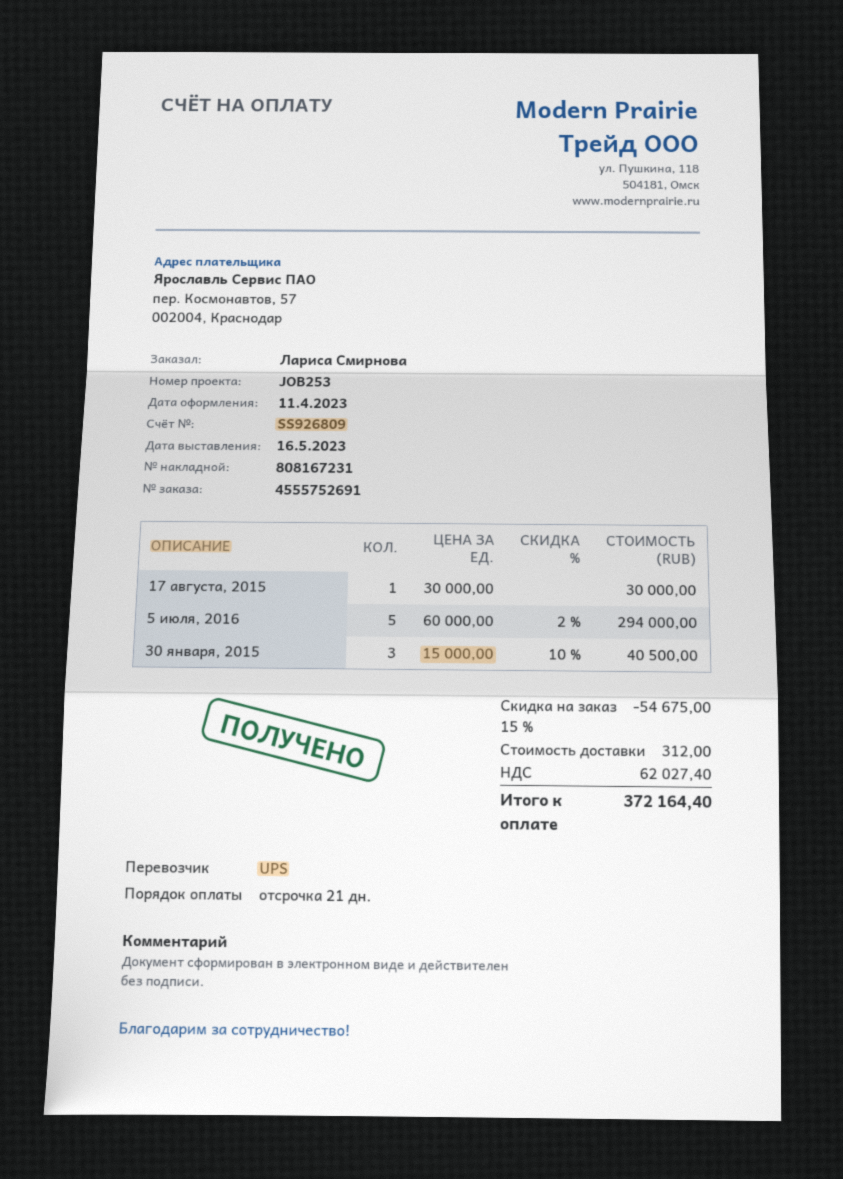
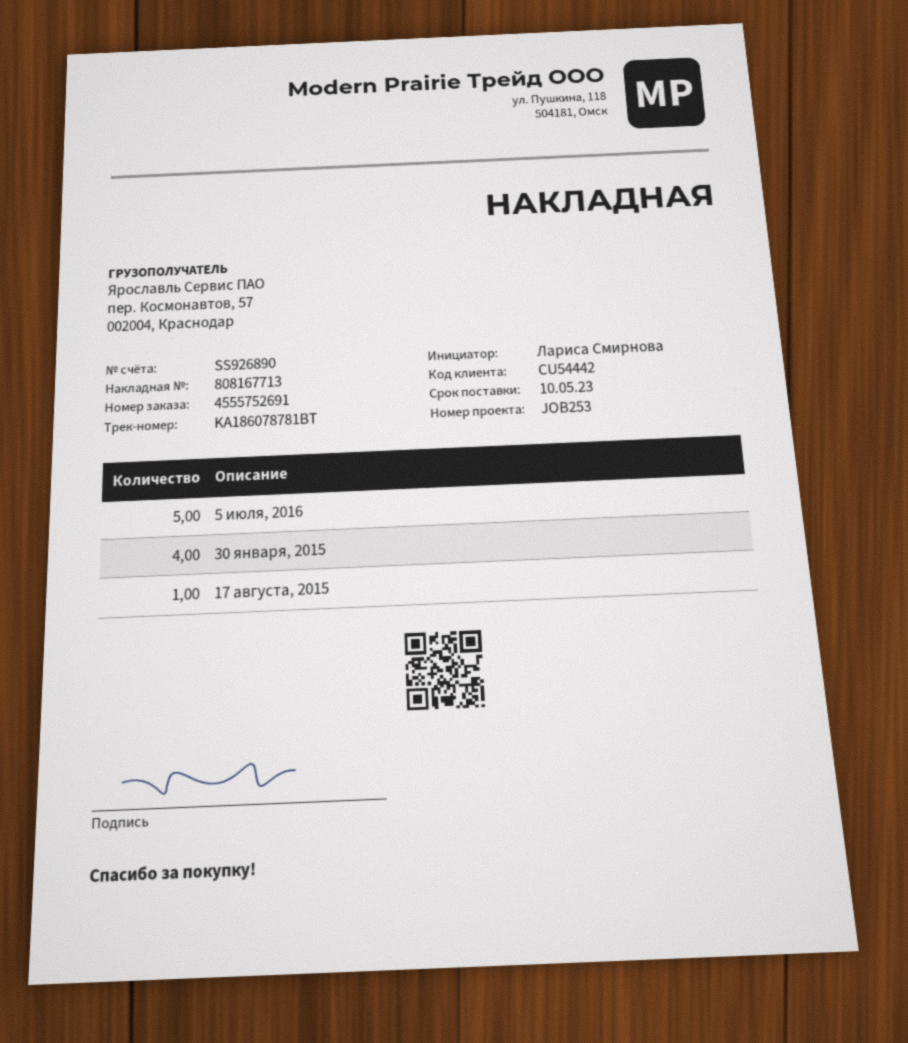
delivery note number: 808167231 -> 808167713
invoice number: SS926809 -> SS926890
30 января, 2015: 3 -> 4

